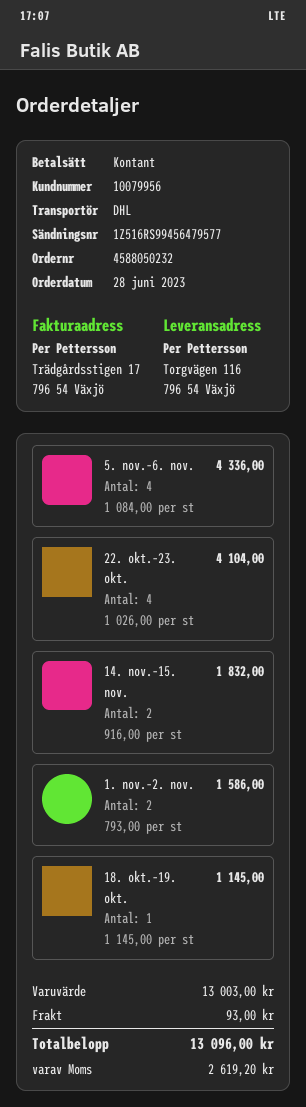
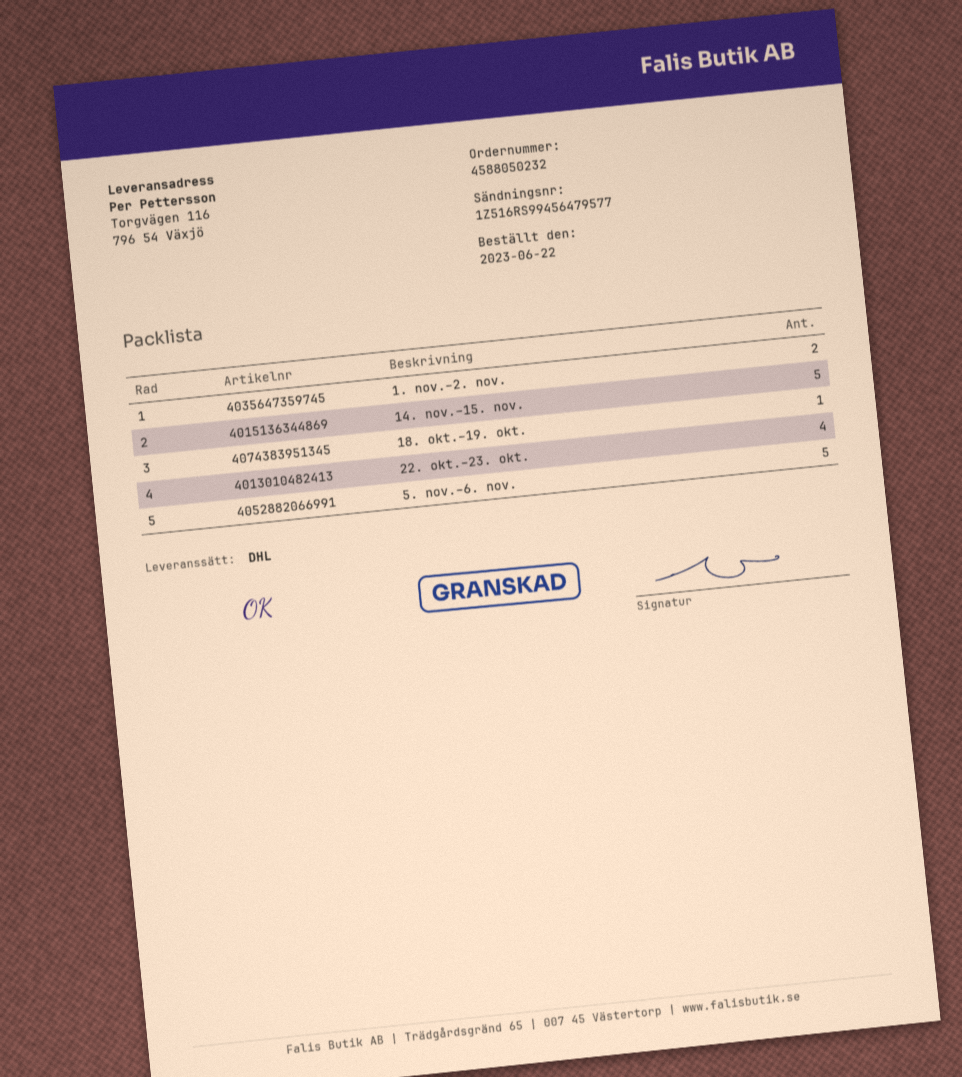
order date: 2023-06-28 -> 2023-06-22
5. nov.–6. nov.: 4 -> 5
14. nov.–15. nov.: 2 -> 5

